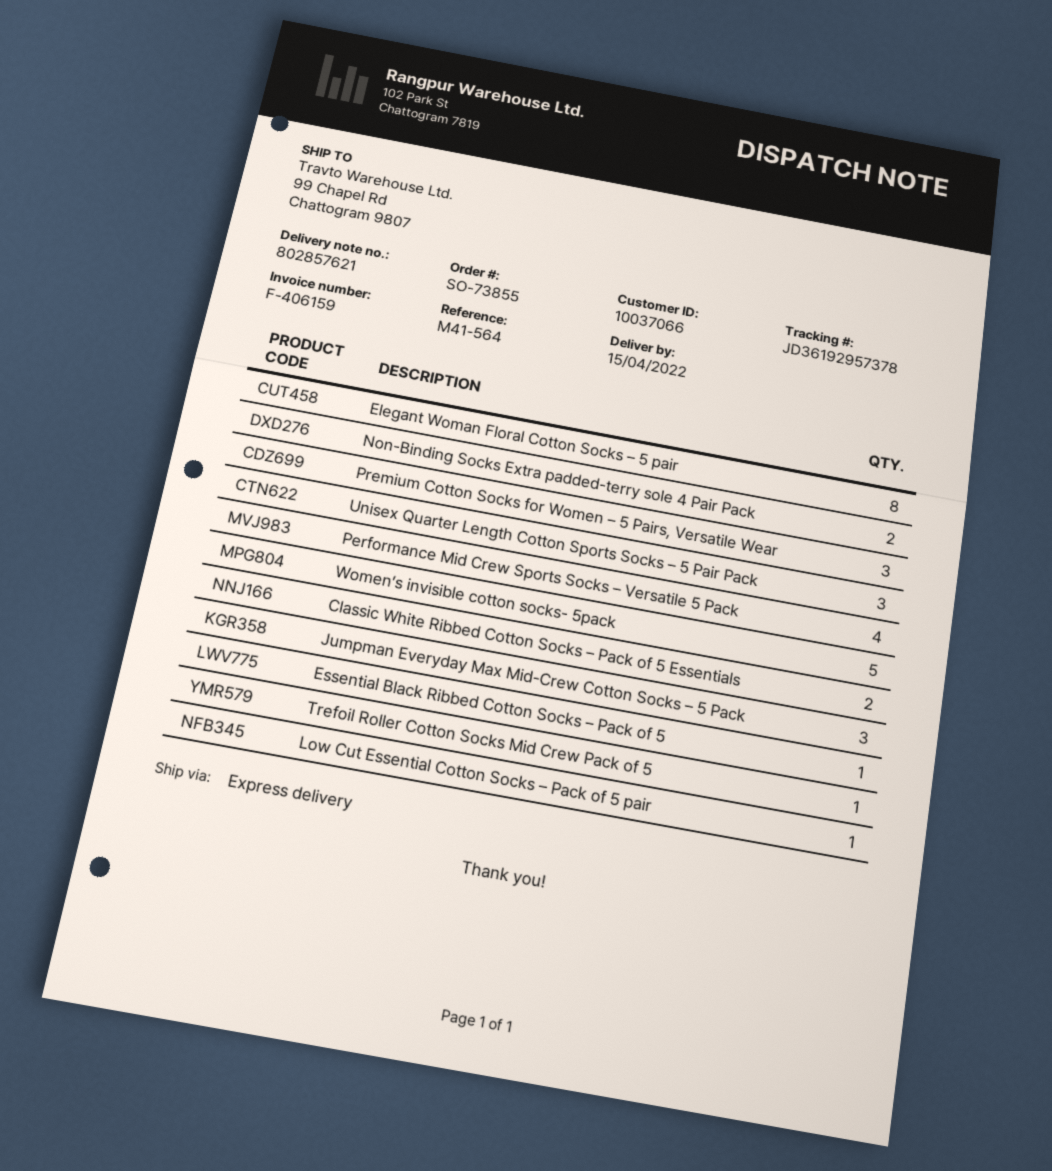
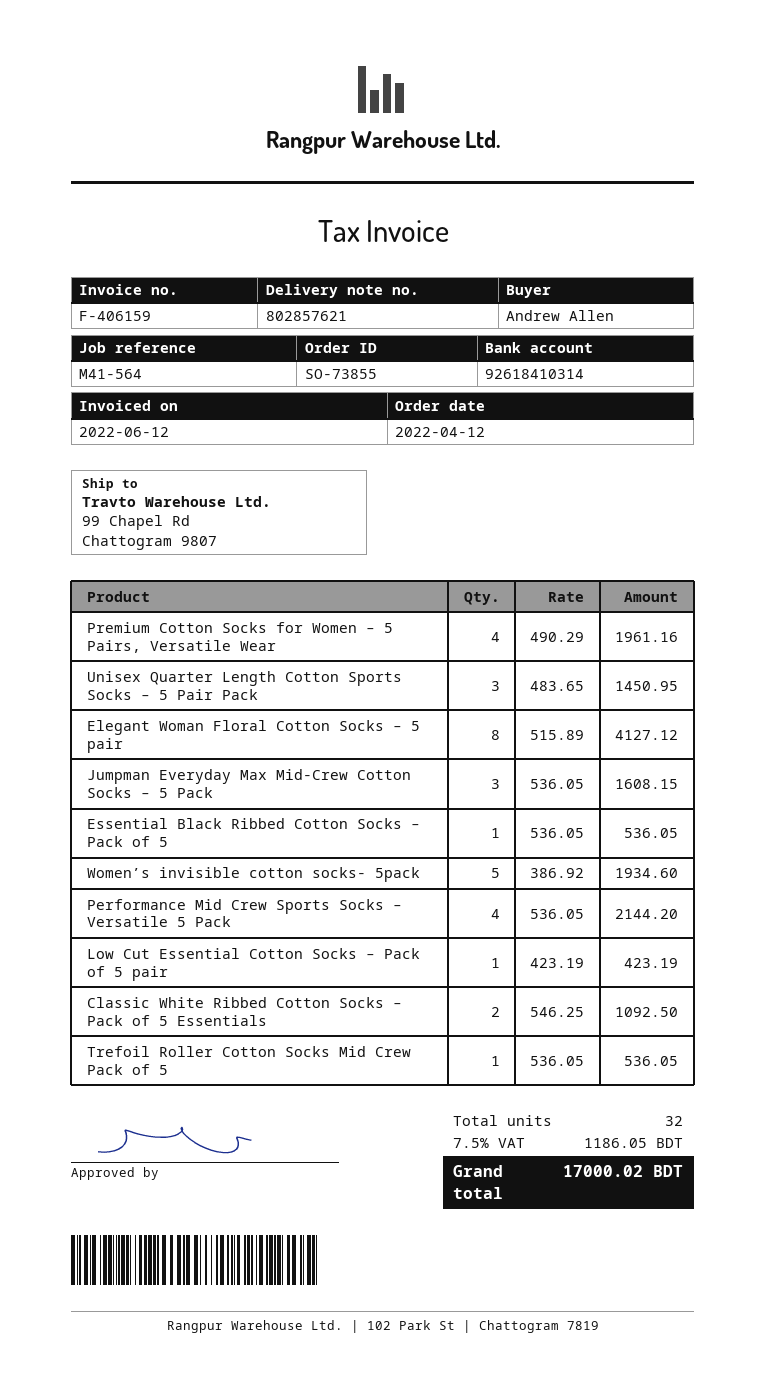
Non-Binding Socks Extra padded-terry sole 4 Pair Pack: 2 -> none
Premium Cotton Socks for Women – 5 Pairs, Versatile Wear: 3 -> 4

